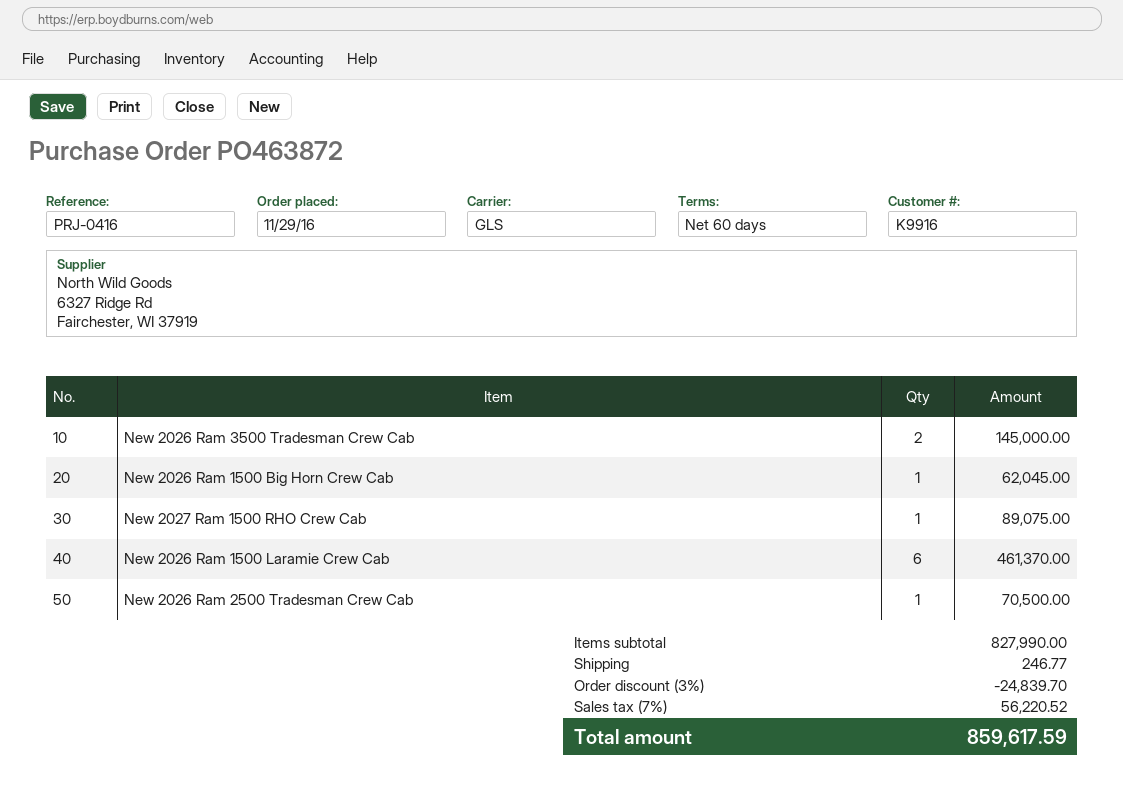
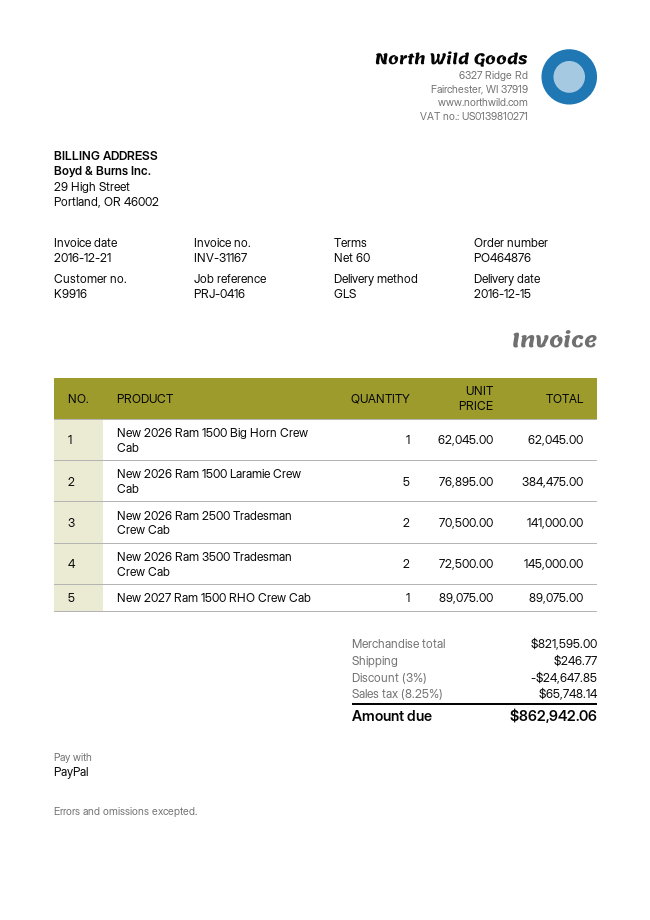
order number: PO463872 -> PO464876
New 2026 Ram 1500 Laramie Crew Cab: 6 for 461370.00 -> 5 for 384475.00
New 2026 Ram 2500 Tradesman Crew Cab: 1 for 70500.00 -> 2 for 141000.00
subtotal: 827990.00 -> 821595.00
discount: 3% = 24839.70 -> 3% = 24647.85
tax: 7% = 56220.52 -> 8.25% = 65748.14
total: 859617.59 -> 862942.06

